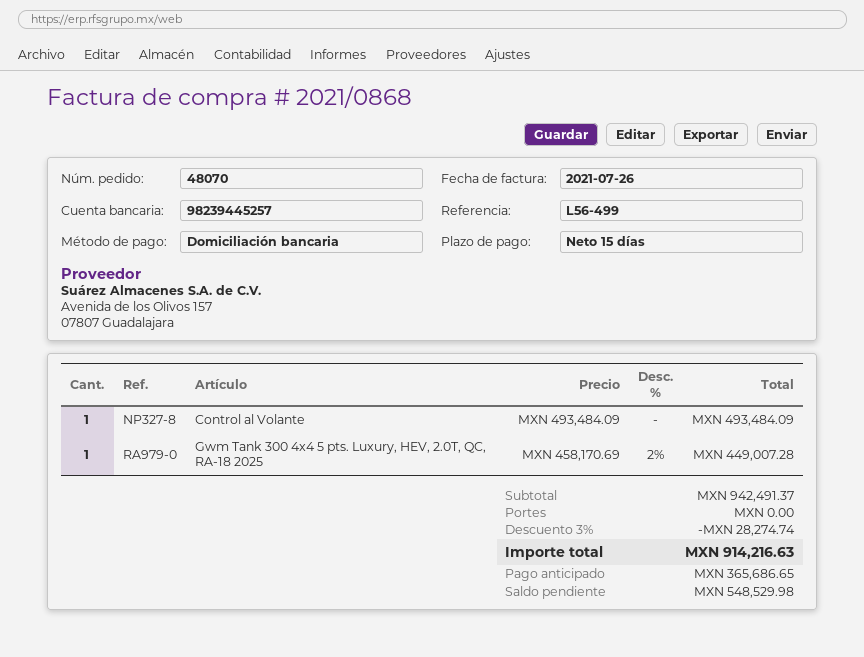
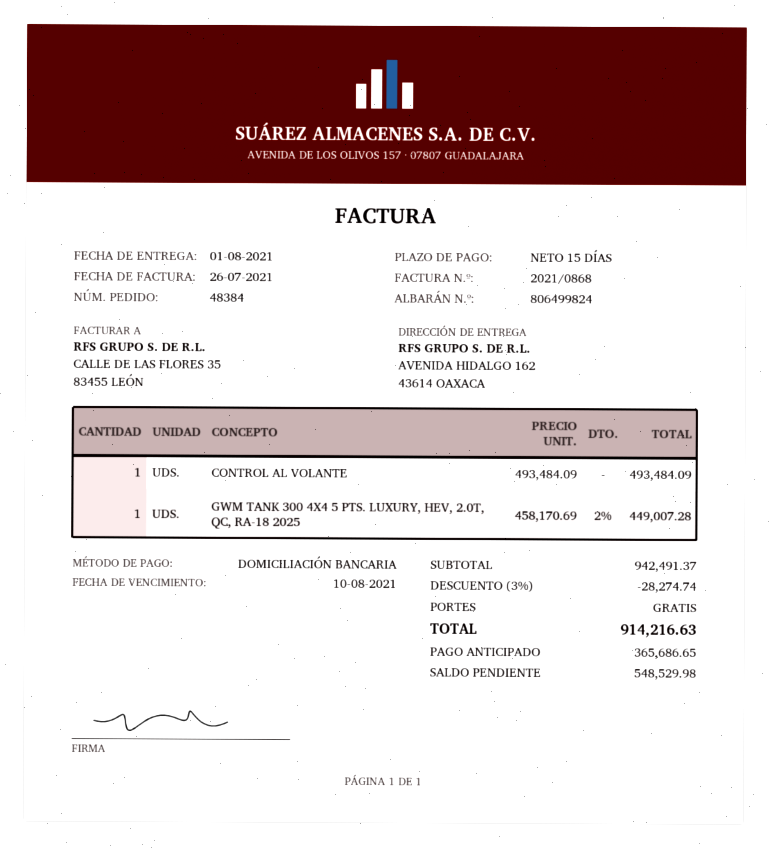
order number: 48070 -> 48384

